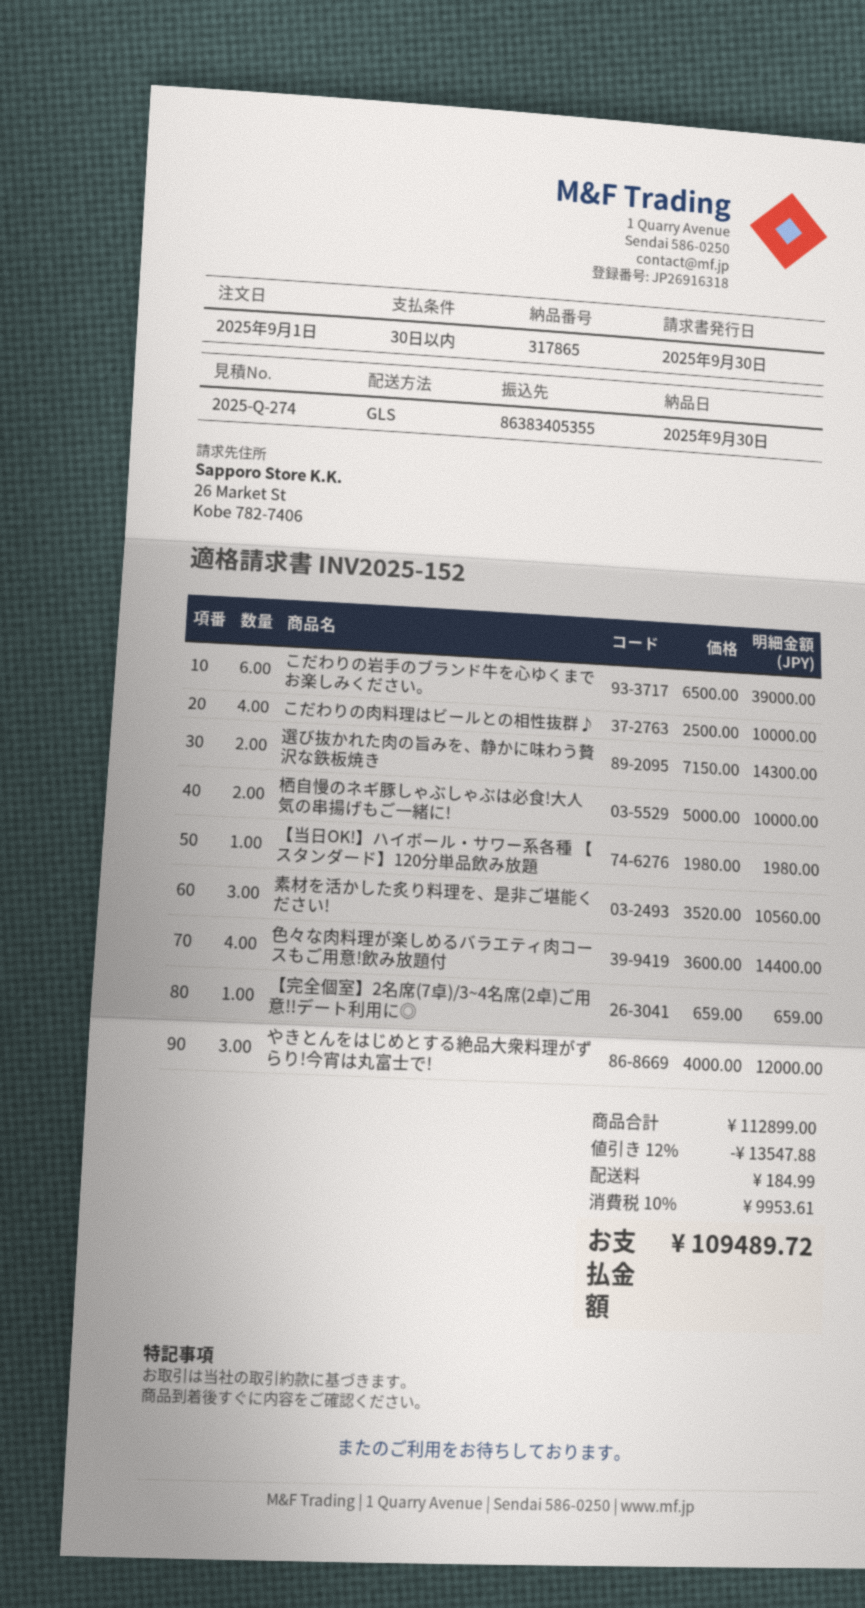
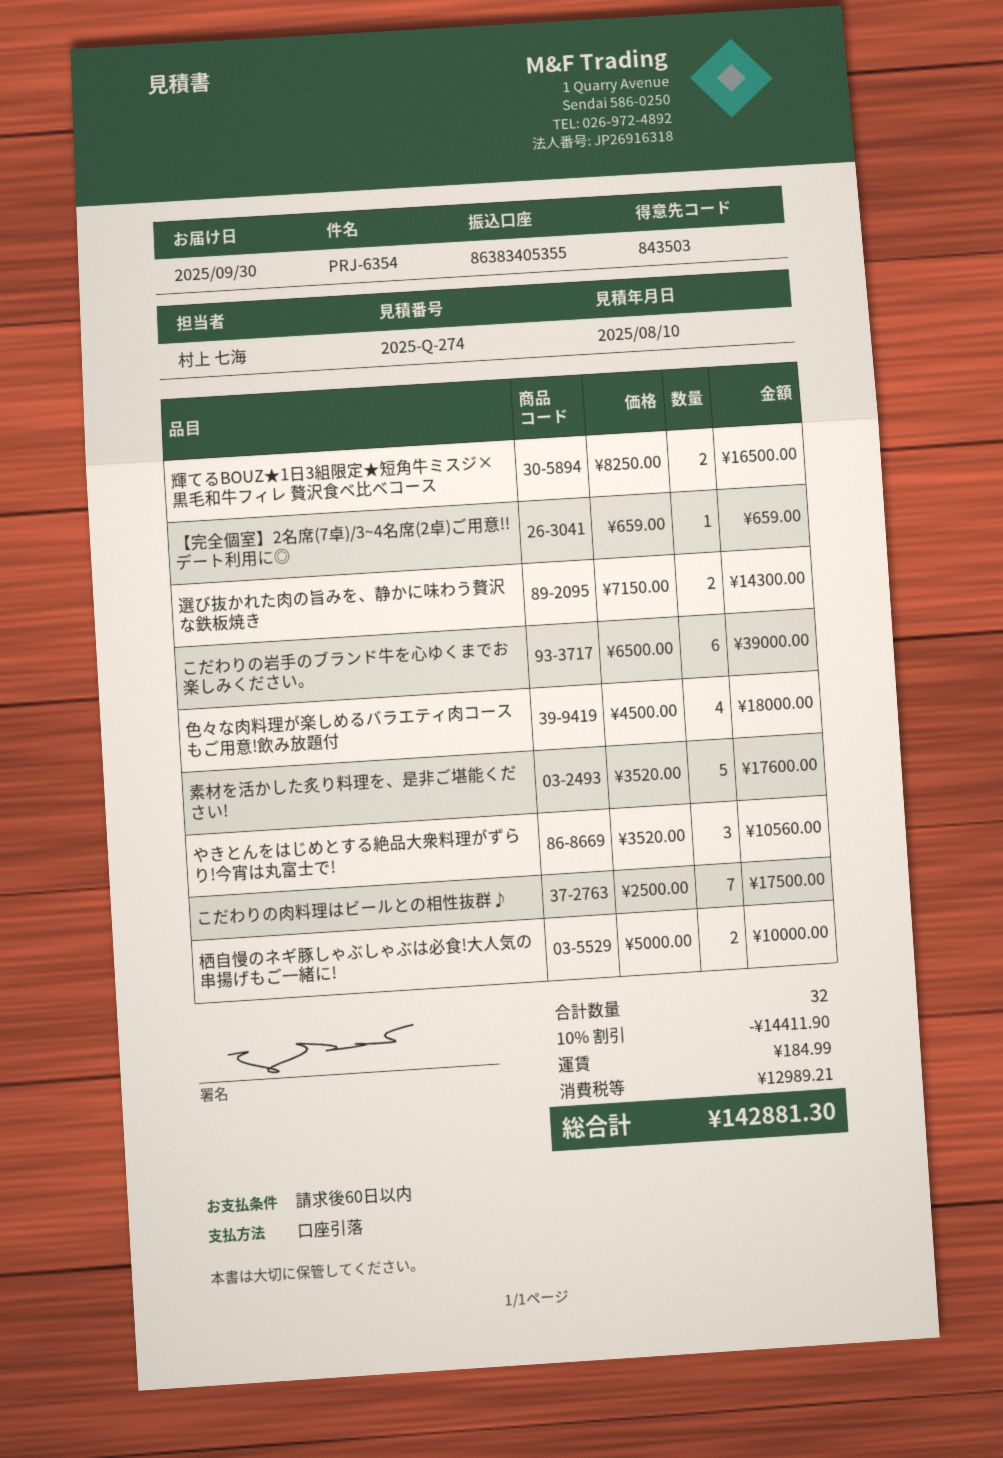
payment terms: 30 days -> 60 days
こだわりの肉料理はビールとの相性抜群♪: 4 x 2500.00 = 10000.00 -> 7 x 2500.00 = 17500.00
【当日OK!】ハイボール・サワー系各種 【スタンダード】120分単品飲み放題: 1 x 1980.00 = 1980.00 -> none
素材を活かした炙り料理を、是非ご堪能ください!: 3 x 3520.00 = 10560.00 -> 5 x 3520.00 = 17600.00
色々な肉料理が楽しめるバラエティ肉コースもご用意!飲み放題付: 4 x 3600.00 = 14400.00 -> 4 x 4500.00 = 18000.00
やきとんをはじめとする絶品大衆料理がずらり!今宵は丸富士で!: 3 x 4000.00 = 12000.00 -> 3 x 3520.00 = 10560.00
輝てるBOUZ★1日3組限定★短角牛ミスジ×黒毛和牛フィレ 贅沢食べ比べコース: none -> 2 x 8250.00 = 16500.00
discount: 12% = 13547.88 -> 10% = 14411.90
tax: 9953.61 -> 12989.21
total: 109489.72 -> 142881.30

